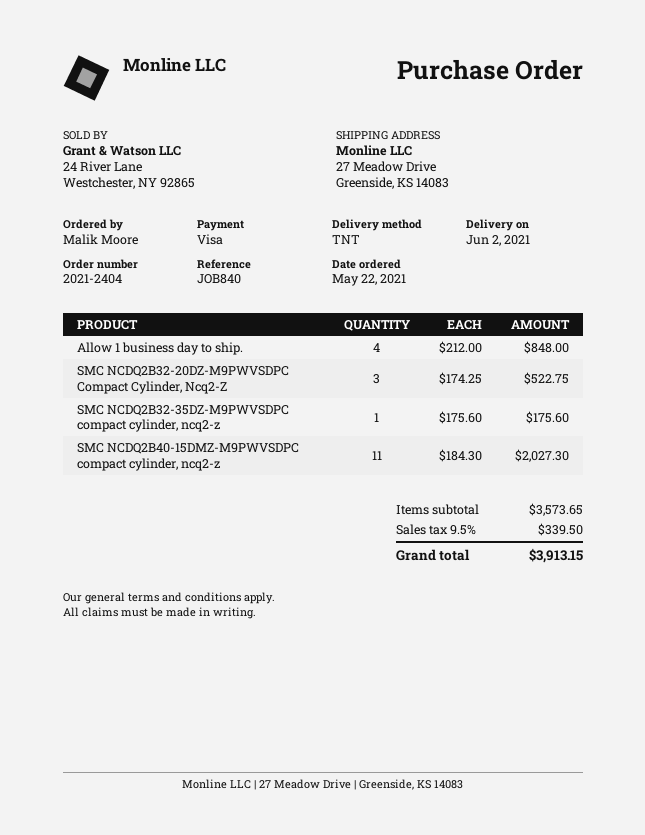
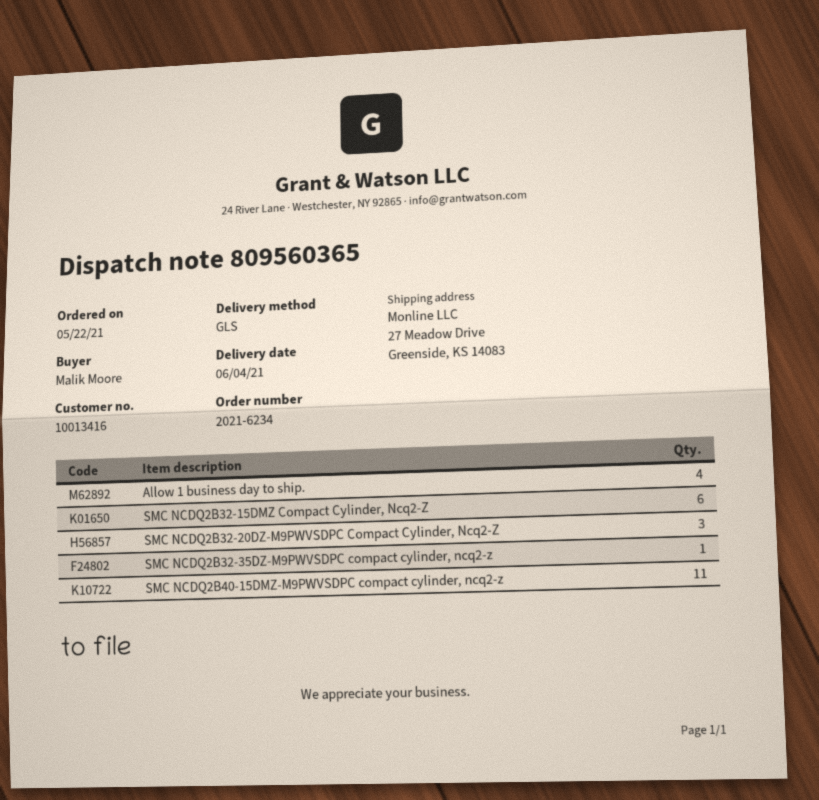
order number: 2021-2404 -> 2021-6234
delivery date: 2021-06-02 -> 2021-06-04
shipping method: TNT -> GLS
SMC NCDQ2B32-15DMZ Compact Cylinder, Ncq2-Z: none -> 6

